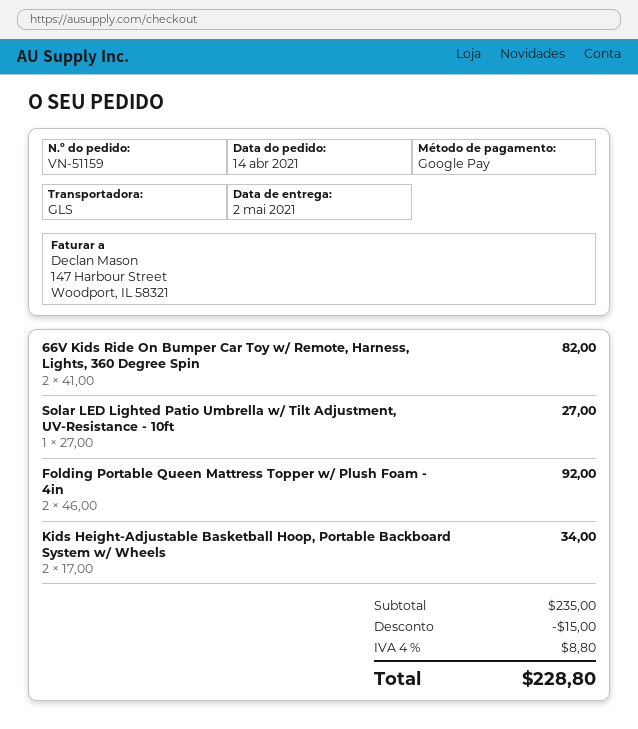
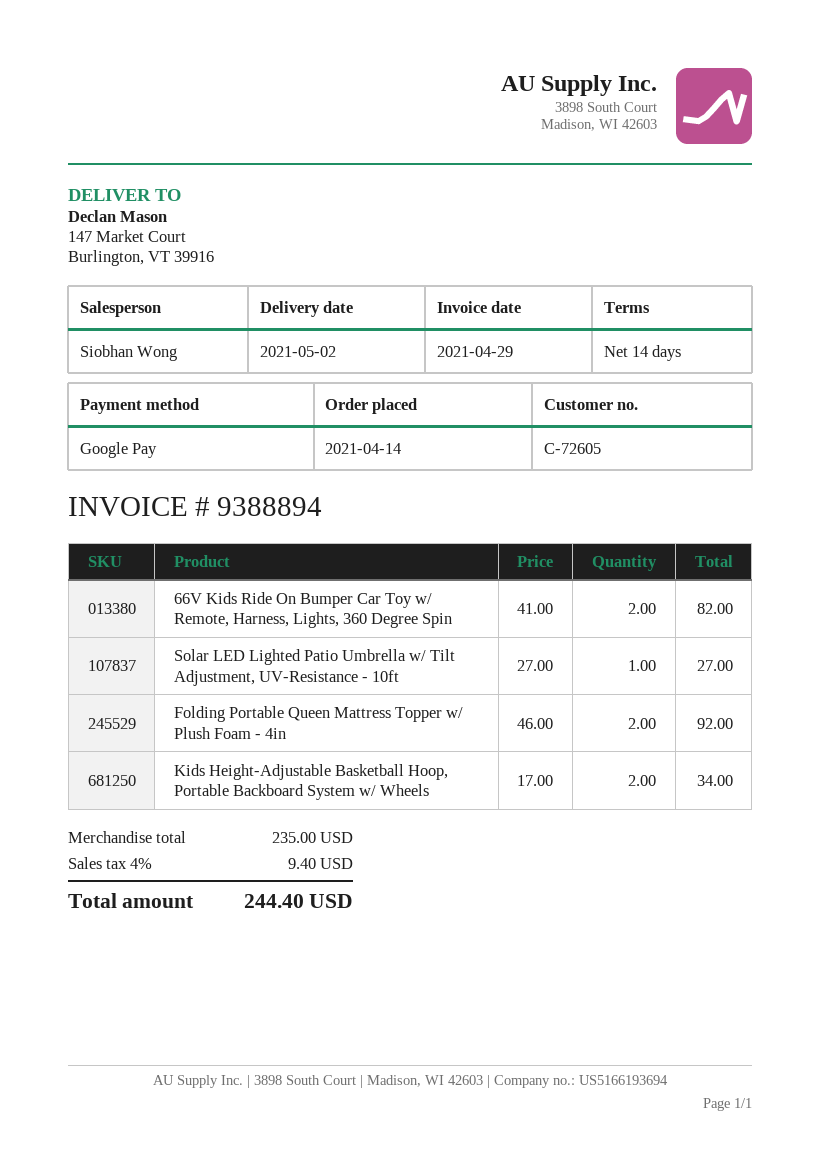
discount: 15.00 -> none
tax: 4% = 8.80 -> 4% = 9.40
total: 228.80 -> 244.40

